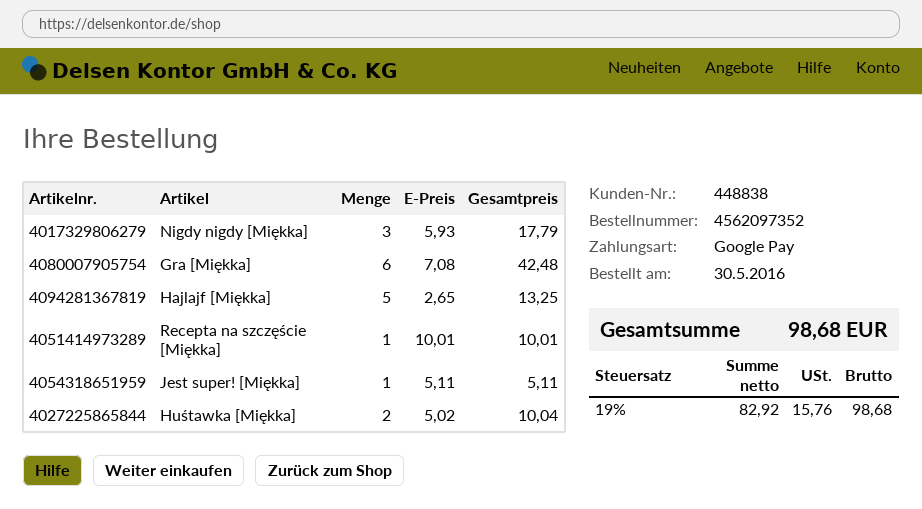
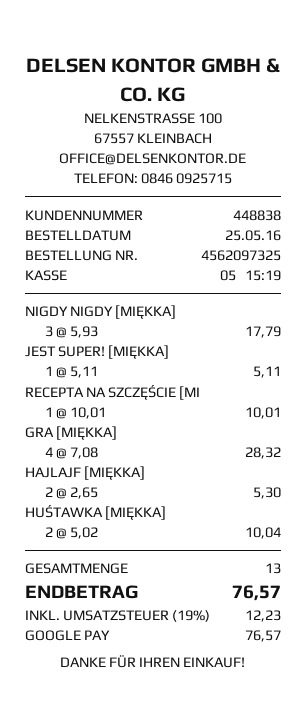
order number: 4562097352 -> 4562097325
order date: 2016-05-30 -> 2016-05-25
Gra [Miękka]: 6 x 7.08 = 42.48 -> 4 x 7.08 = 28.32
Hajlajf [Miękka]: 5 x 2.65 = 13.25 -> 2 x 2.65 = 5.30
tax: 19% = 15.76 -> 19% = 12.23
total: 98.68 -> 76.57

